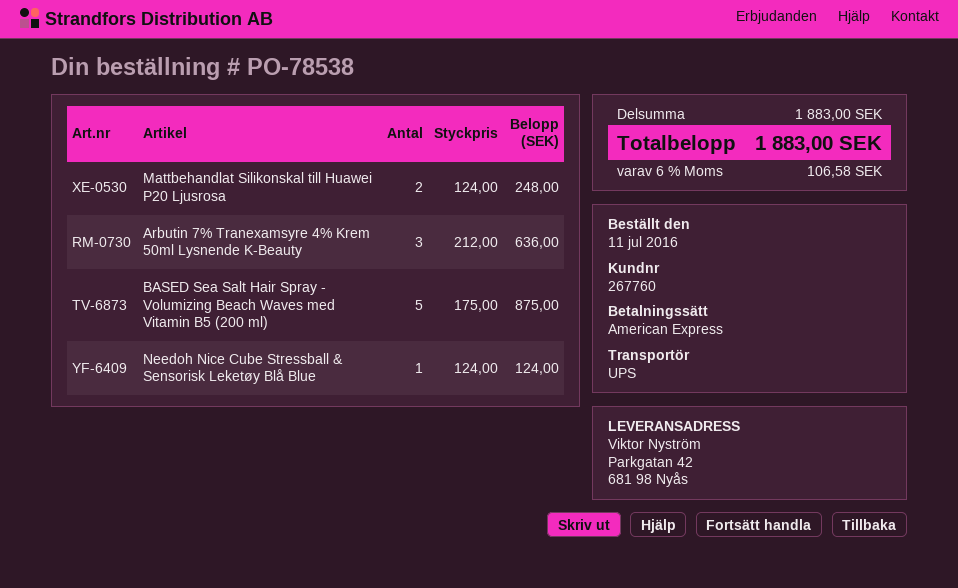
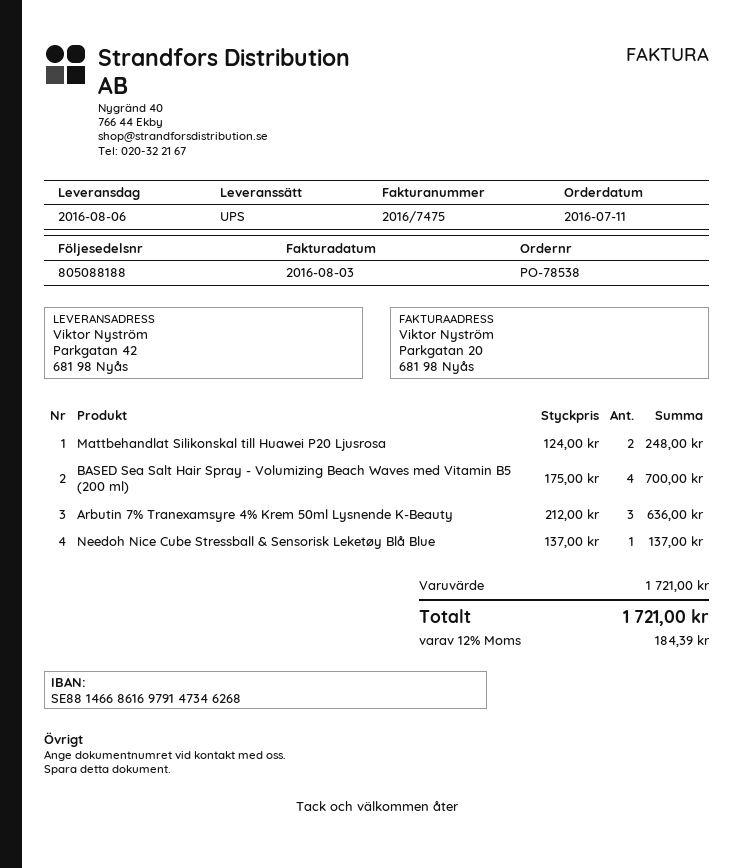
BASED Sea Salt Hair Spray - Volumizing Beach Waves med Vitamin B5 (200 ml): 5 x 175.00 = 875.00 -> 4 x 175.00 = 700.00
Needoh Nice Cube Stressball & Sensorisk Leketøy Blå Blue: 1 x 124.00 = 124.00 -> 1 x 137.00 = 137.00
subtotal: 1883.00 -> 1721.00
tax: 6% = 106.58 -> 12% = 184.39
total: 1883.00 -> 1721.00

